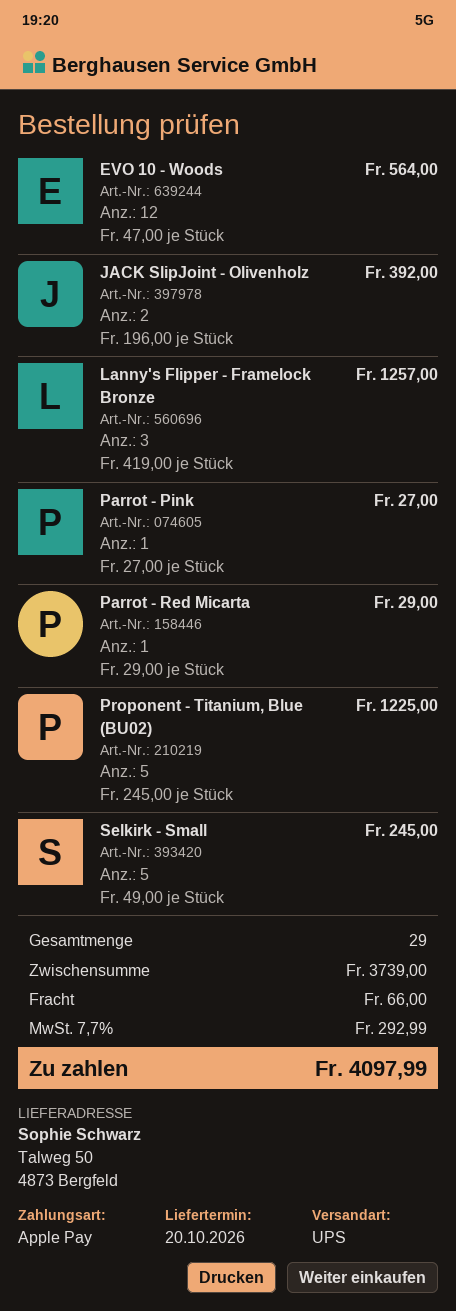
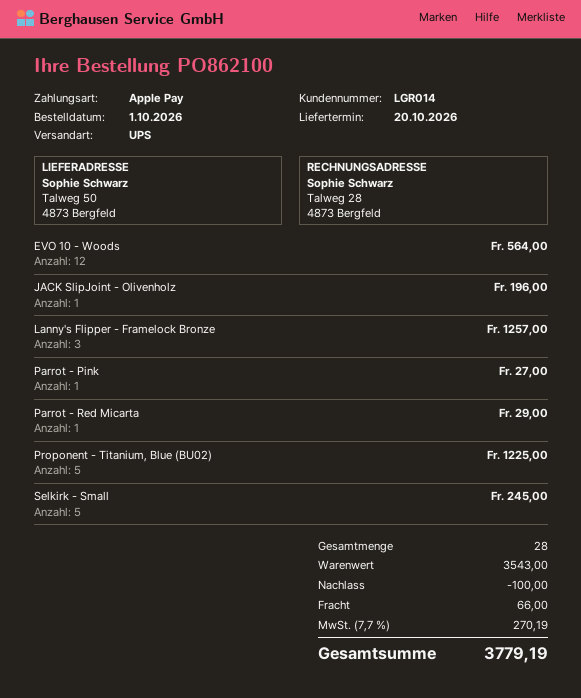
JACK SlipJoint - Olivenholz: 2 for 392.00 -> 1 for 196.00
total quantity: 29 -> 28
subtotal: 3739.00 -> 3543.00
discount: none -> 100.00
tax: 7.7% = 292.99 -> 7.7% = 270.19
total: 4097.99 -> 3779.19

